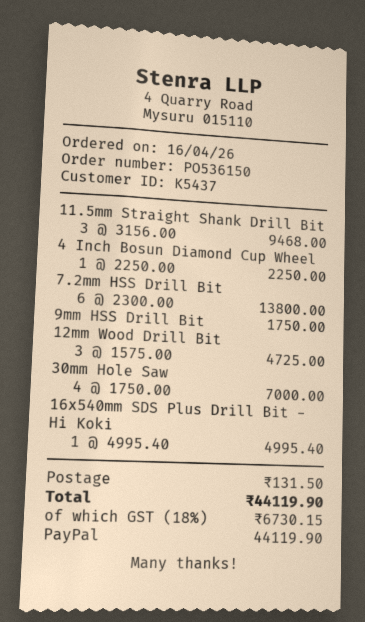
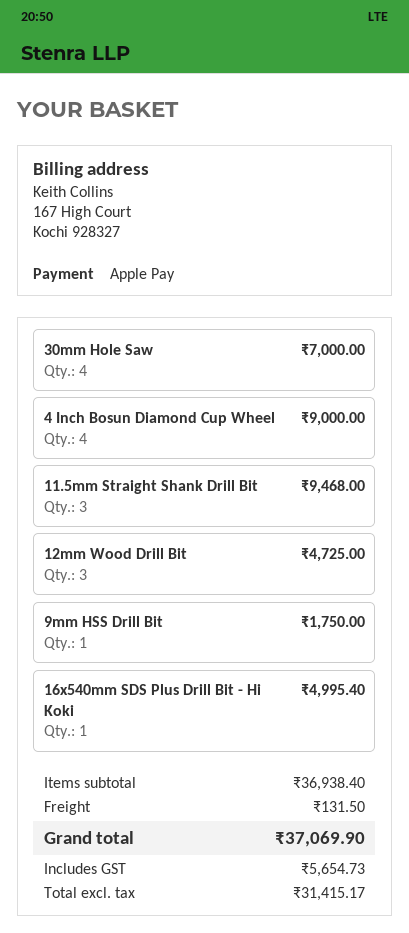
payment method: PayPal -> Apple Pay
4 Inch Bosun Diamond Cup Wheel: 1 for 2250.00 -> 4 for 9000.00
7.2mm HSS Drill Bit: 6 for 13800.00 -> none
tax: 6730.15 -> 5654.73
total: 44119.90 -> 37069.90

